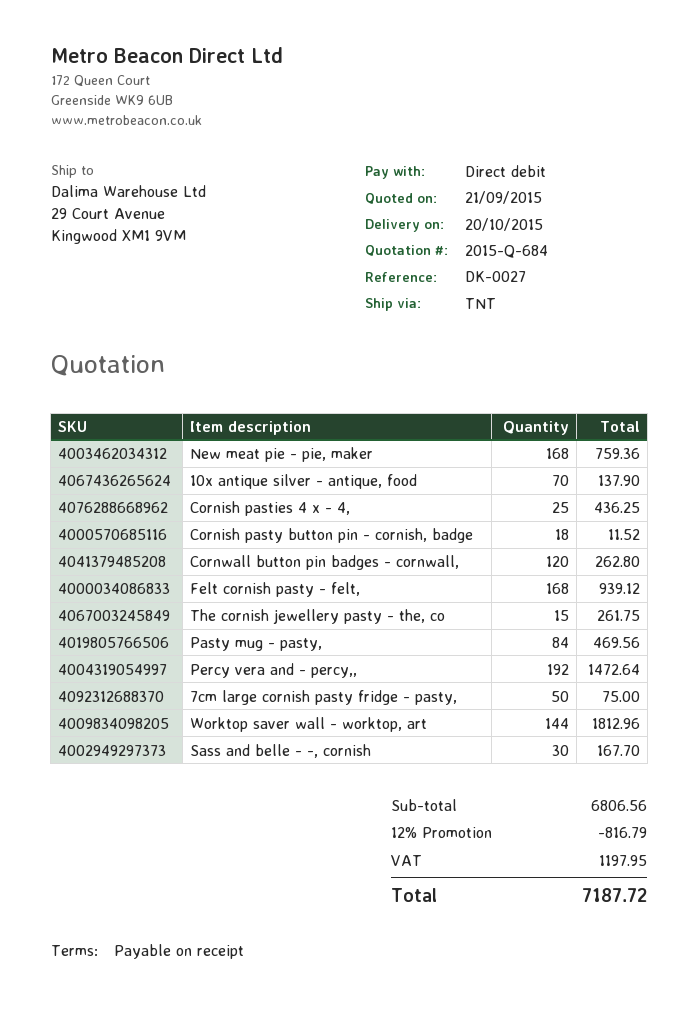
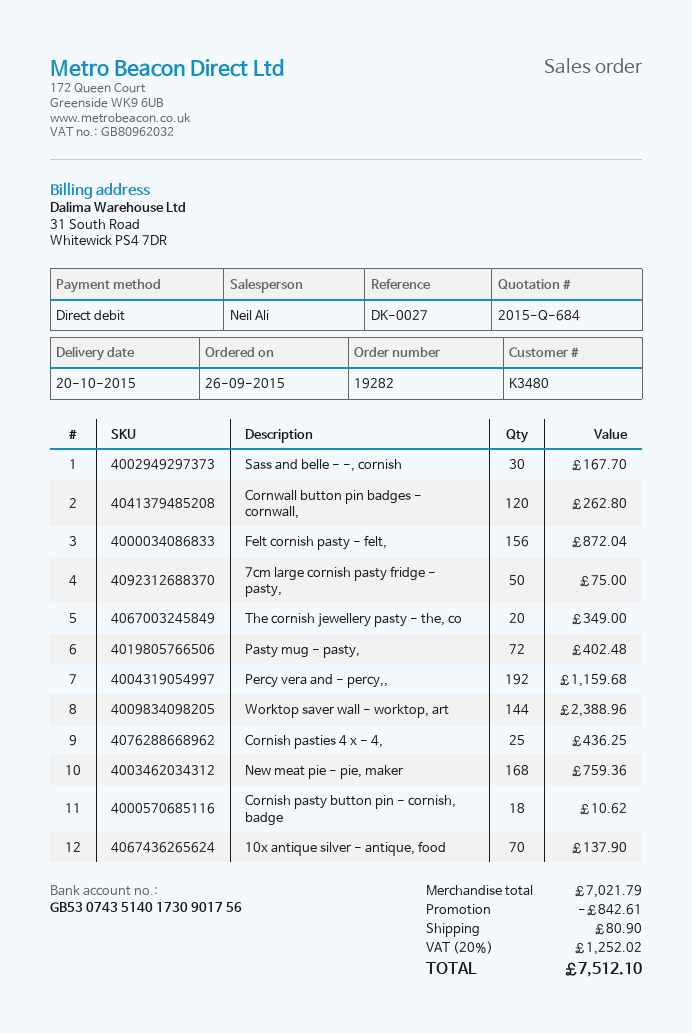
Cornish pasty button pin - cornish, badge: 18 for 11.52 -> 18 for 10.62
Felt cornish pasty - felt,: 168 for 939.12 -> 156 for 872.04
The cornish jewellery pasty - the, co: 15 for 261.75 -> 20 for 349.00
Pasty mug - pasty,: 84 for 469.56 -> 72 for 402.48
Percy vera and - percy,,: 192 for 1472.64 -> 192 for 1159.68
Worktop saver wall - worktop, art: 144 for 1812.96 -> 144 for 2388.96
subtotal: 6806.56 -> 7021.79
discount: 816.79 -> 842.61
shipping: none -> 80.90
tax: 1197.95 -> 1252.02
total: 7187.72 -> 7512.10

